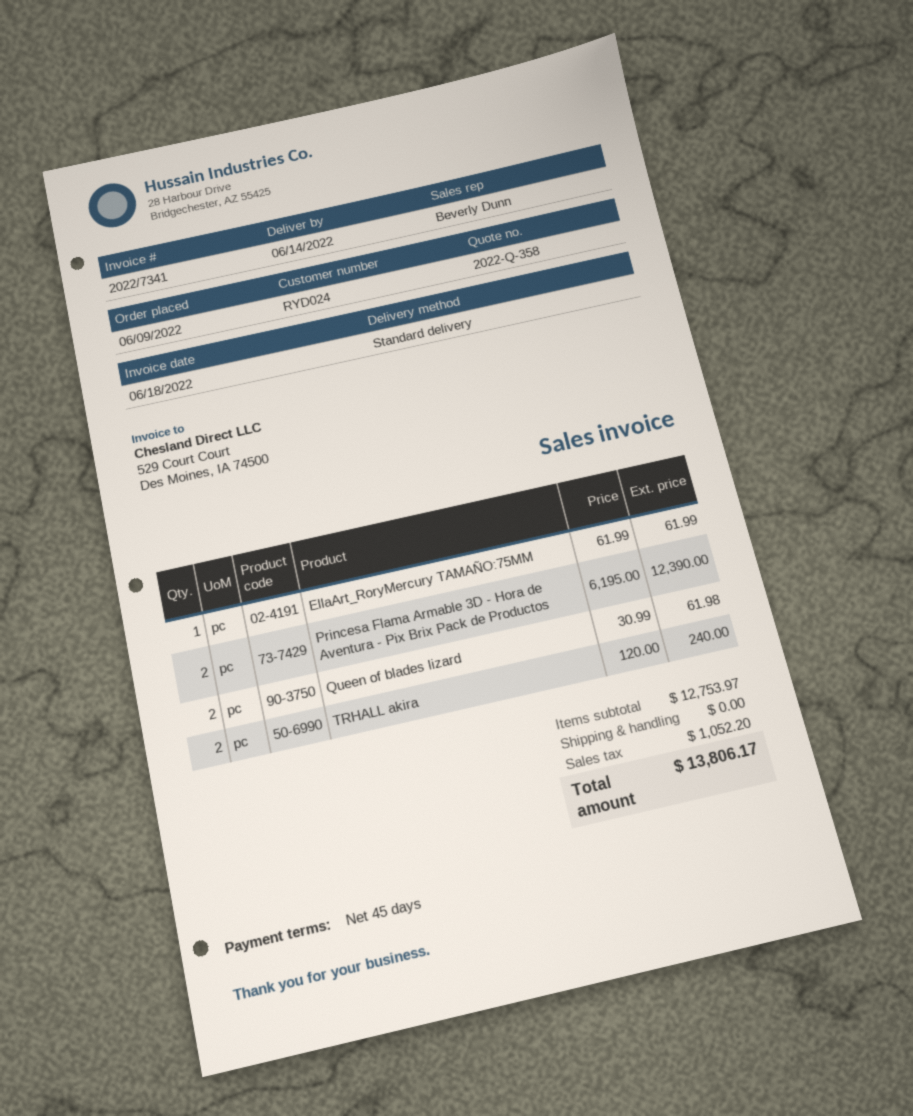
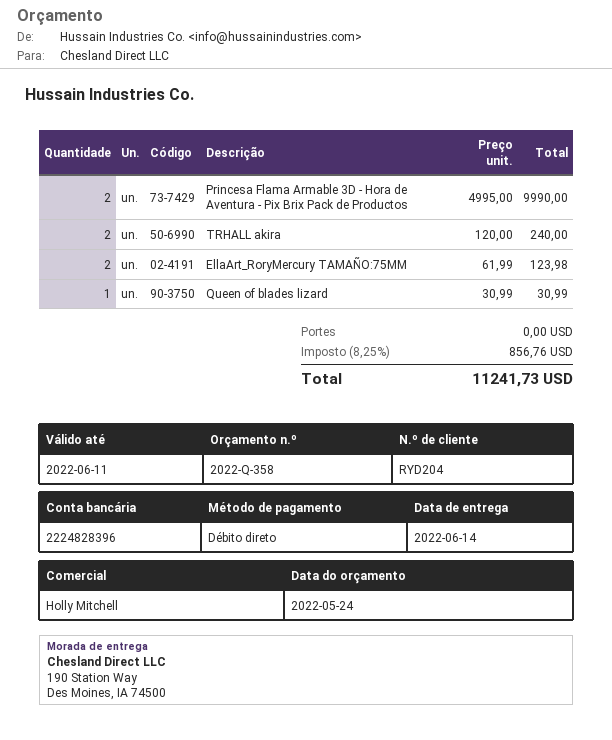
customer number: RYD024 -> RYD204
sales rep: Beverly Dunn -> Holly Mitchell
EllaArt_RoryMercury TAMAÑO:75MM: 1 x 61.99 = 61.99 -> 2 x 61.99 = 123.98
Princesa Flama Armable 3D - Hora de Aventura - Pix Brix Pack de Productos: 2 x 6195.00 = 12390.00 -> 2 x 4995.00 = 9990.00
Queen of blades lizard: 2 x 30.99 = 61.98 -> 1 x 30.99 = 30.99
tax: 1052.20 -> 856.76
total: 13806.17 -> 11241.73

